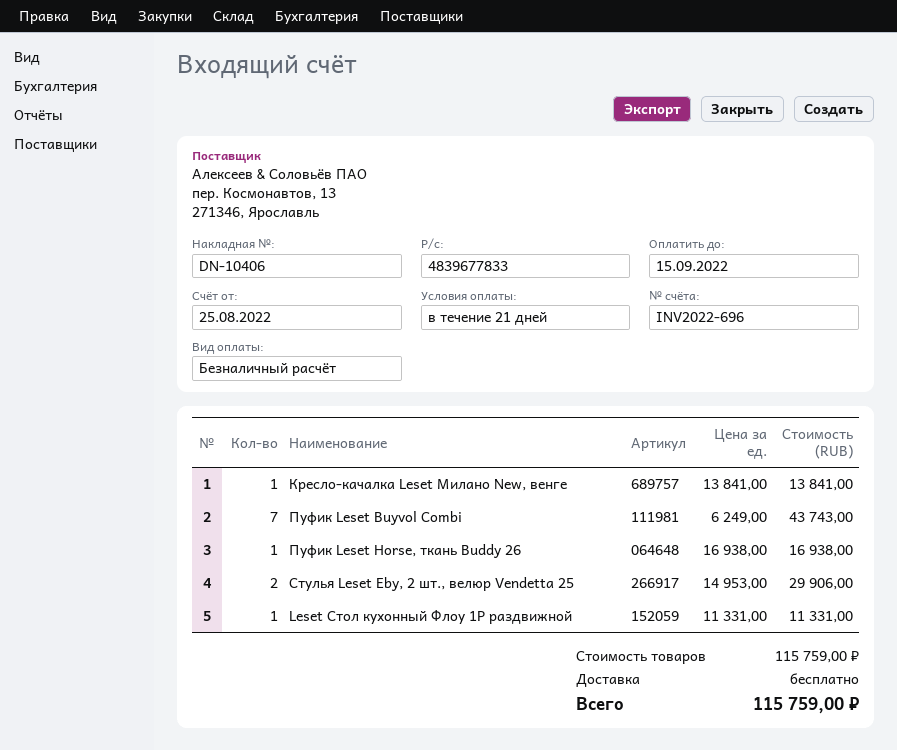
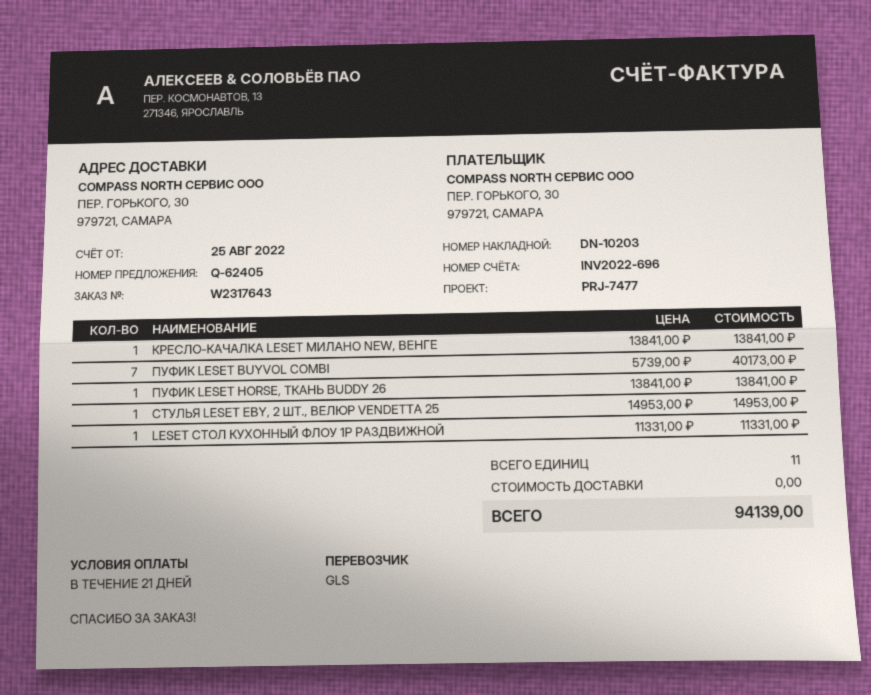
delivery note number: DN-10406 -> DN-10203
Пуфик Leset Buyvol Combi: 7 x 6249.00 = 43743.00 -> 7 x 5739.00 = 40173.00
Пуфик Leset Horse, ткань Buddy 26: 1 x 16938.00 = 16938.00 -> 1 x 13841.00 = 13841.00
Стулья Leset Eby, 2 шт., велюр Vendetta 25: 2 x 14953.00 = 29906.00 -> 1 x 14953.00 = 14953.00
total: 115759.00 -> 94139.00

